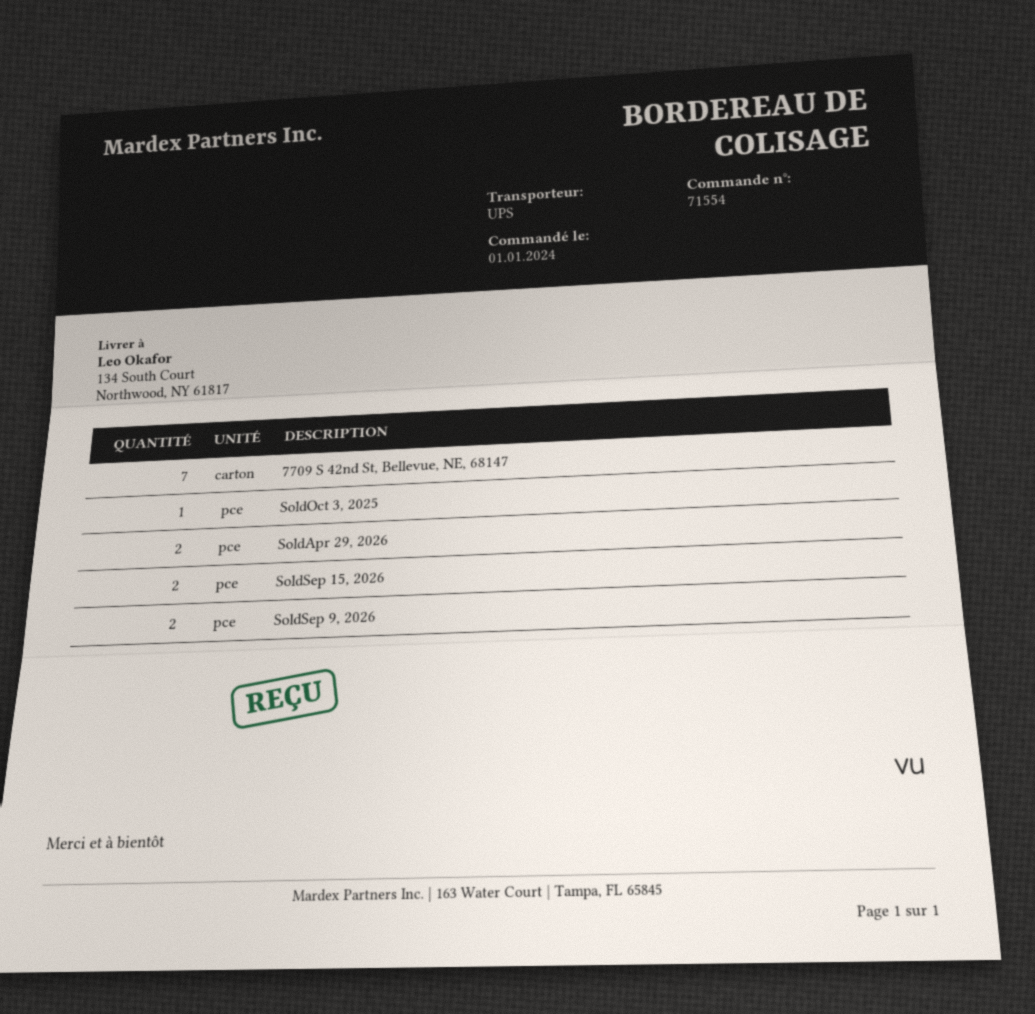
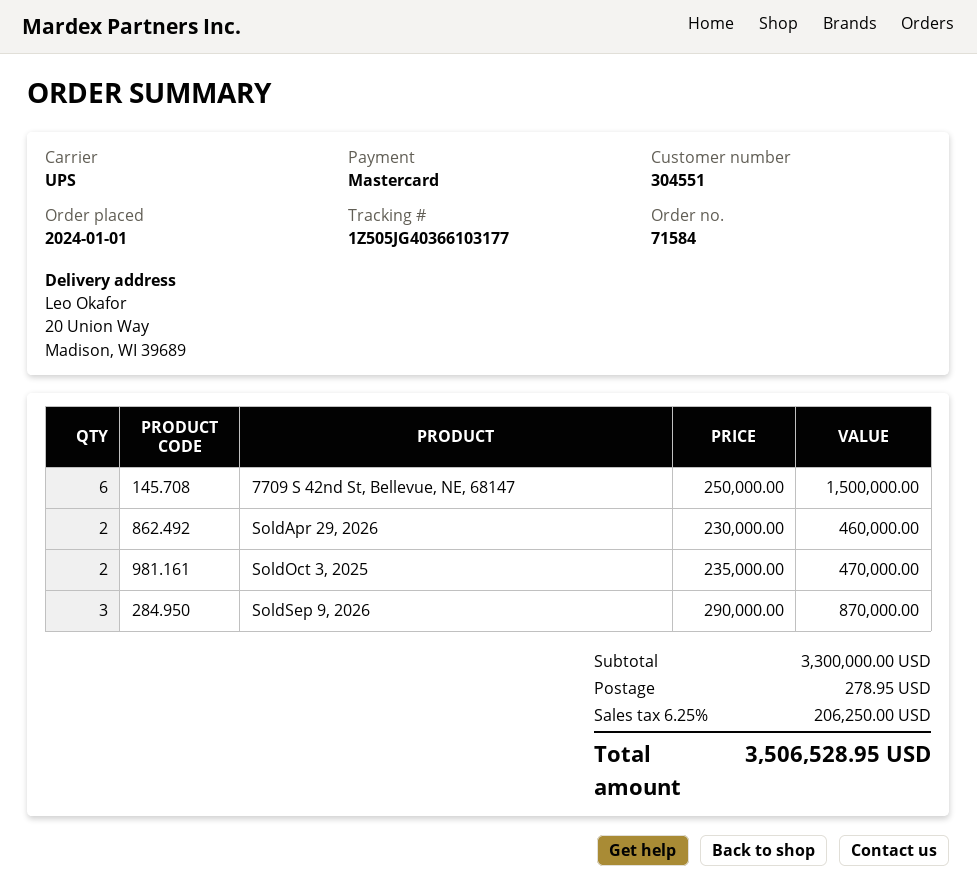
order number: 71554 -> 71584
ship to: 134 South Court, Northwood, NY 61817 -> 20 Union Way, Madison, WI 39689
7709 S 42nd St, Bellevue, NE, 68147: 7 -> 6
SoldOct 3, 2025: 1 -> 2
SoldSep 15, 2026: 2 -> none
SoldSep 9, 2026: 2 -> 3

